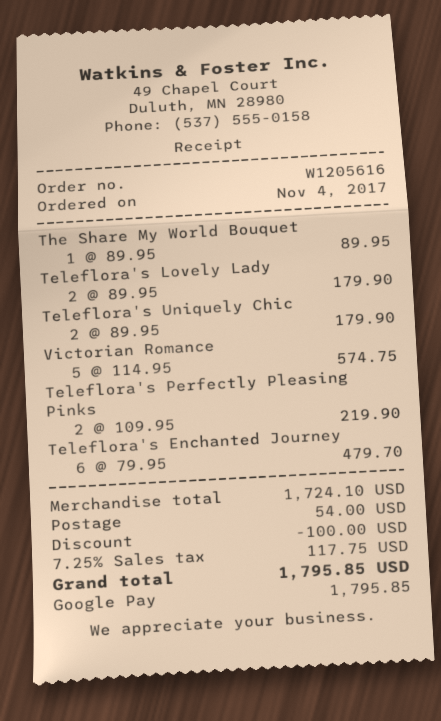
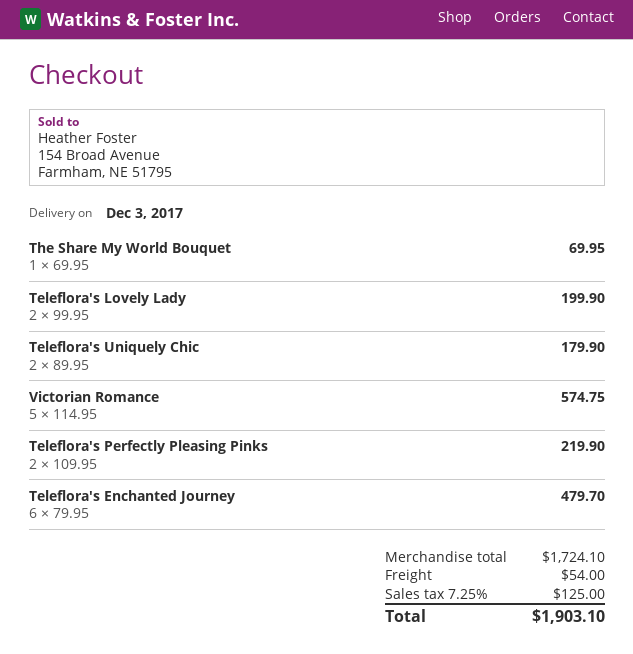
The Share My World Bouquet: 1 x 89.95 = 89.95 -> 1 x 69.95 = 69.95
Teleflora's Lovely Lady: 2 x 89.95 = 179.90 -> 2 x 99.95 = 199.90
discount: 100.00 -> none
tax: 7.25% = 117.75 -> 7.25% = 125.00
total: 1795.85 -> 1903.10

